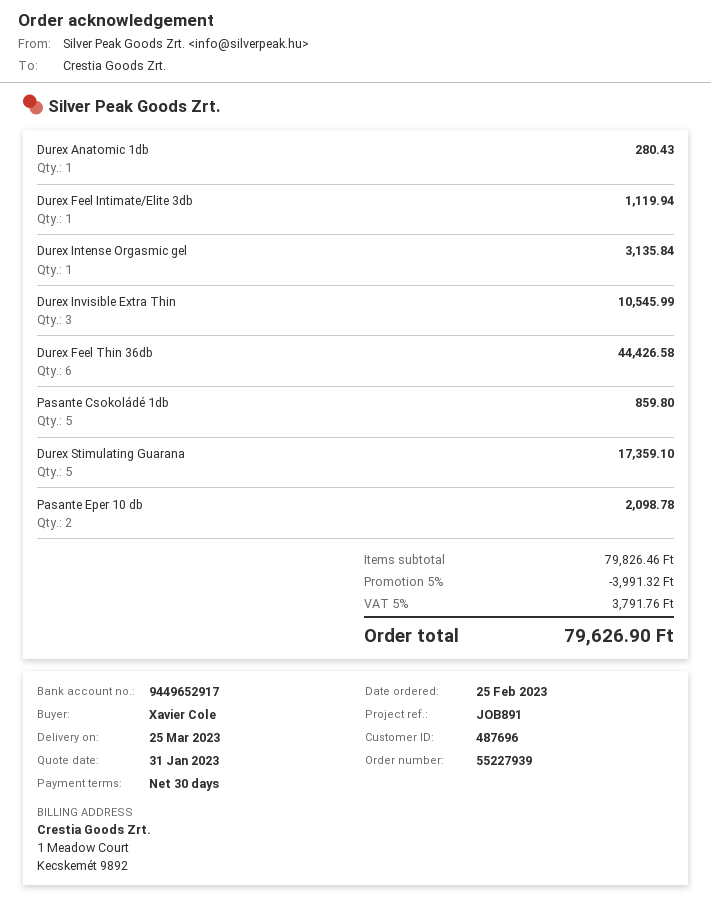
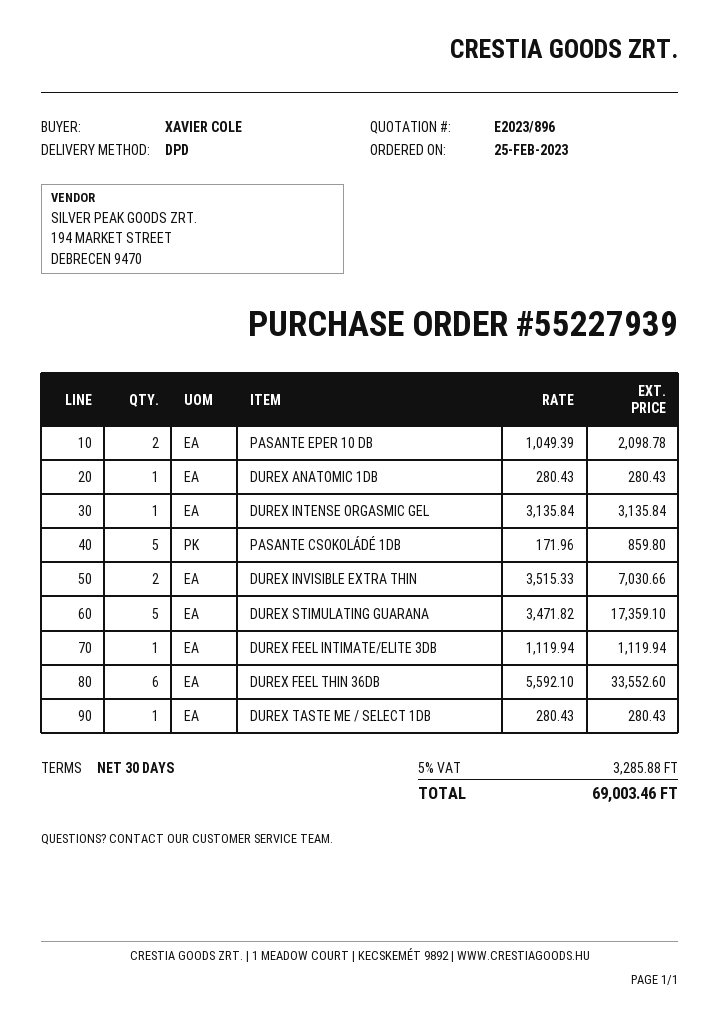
Durex Invisible Extra Thin: 3 for 10545.99 -> 2 for 7030.66
Durex Feel Thin 36db: 6 for 44426.58 -> 6 for 33552.60
DUREX TASTE ME / SELECT 1DB: none -> 1 for 280.43
discount: 5% = 3991.32 -> none
tax: 5% = 3791.76 -> 5% = 3285.88
total: 79626.90 -> 69003.46

